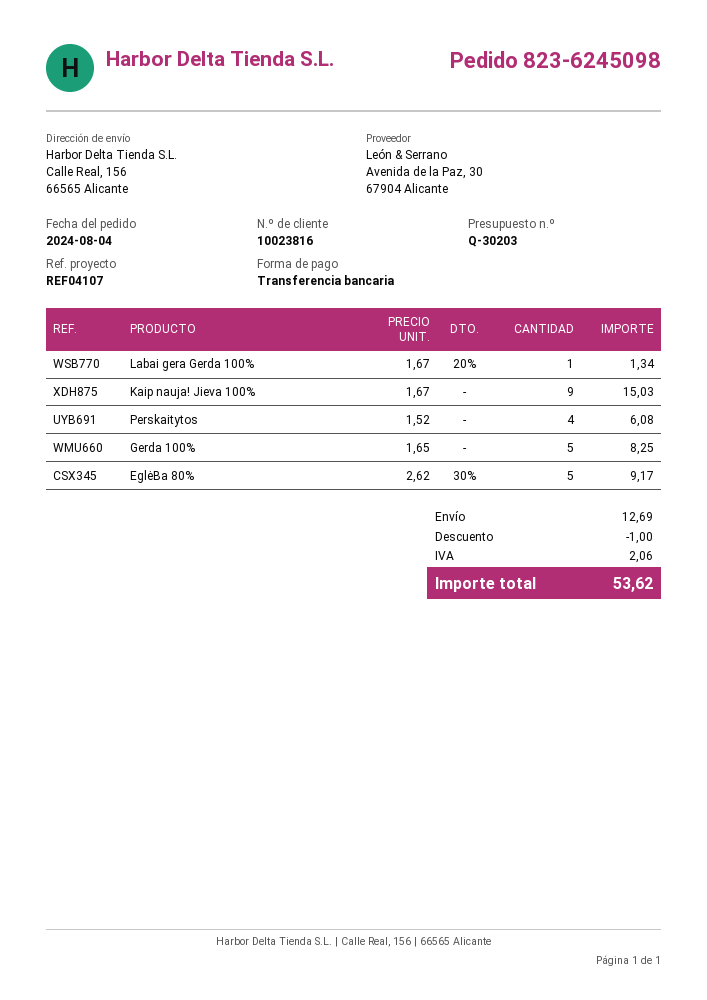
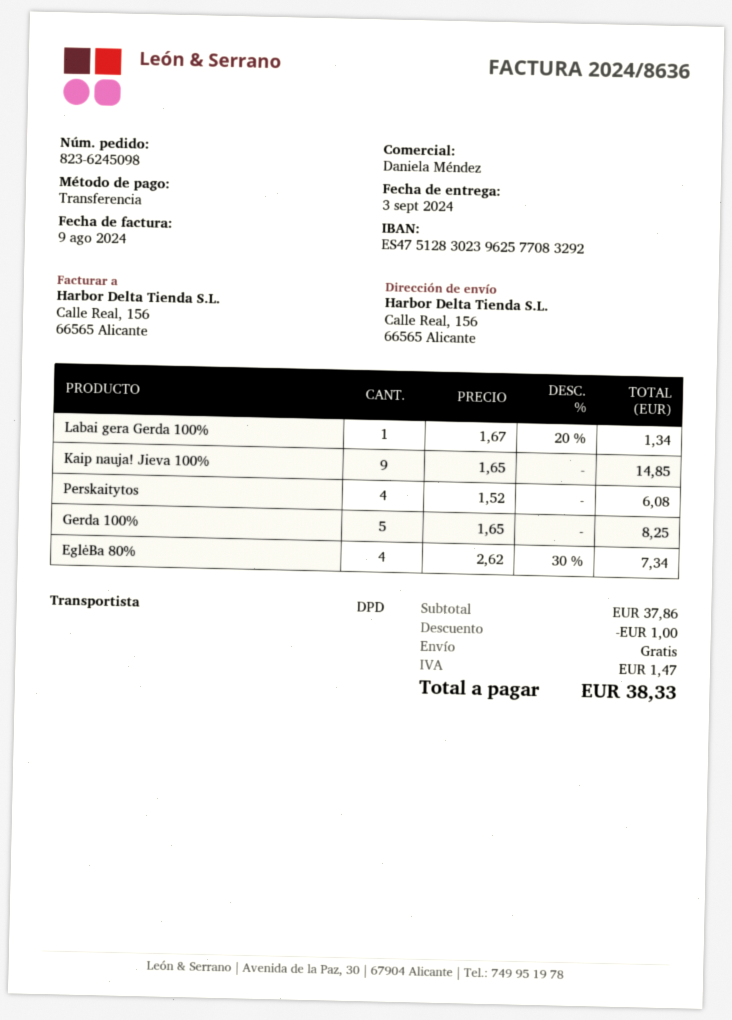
Kaip nauja! Jieva 100%: 9 x 1.67 = 15.03 -> 9 x 1.65 = 14.85
EglėBa 80%: 5 x 2.62 - 30% = 9.17 -> 4 x 2.62 - 30% = 7.34
shipping: 12.69 -> 0.00
tax: 2.06 -> 1.47
total: 53.62 -> 38.33

